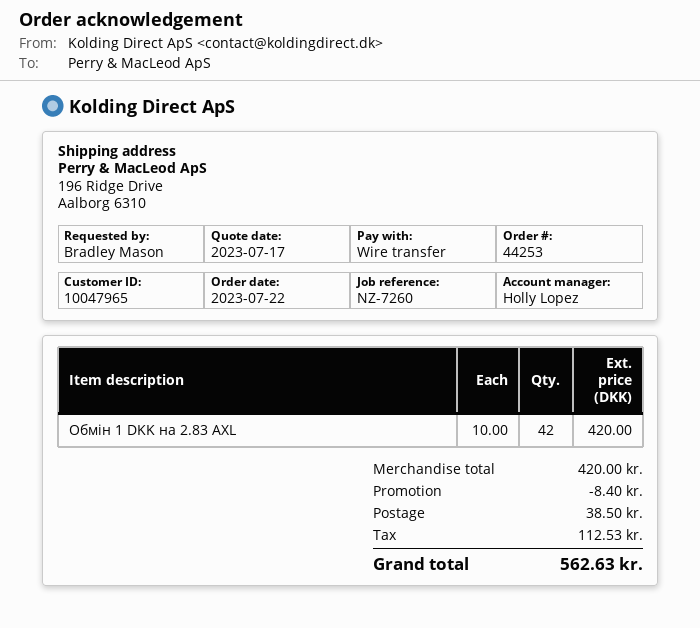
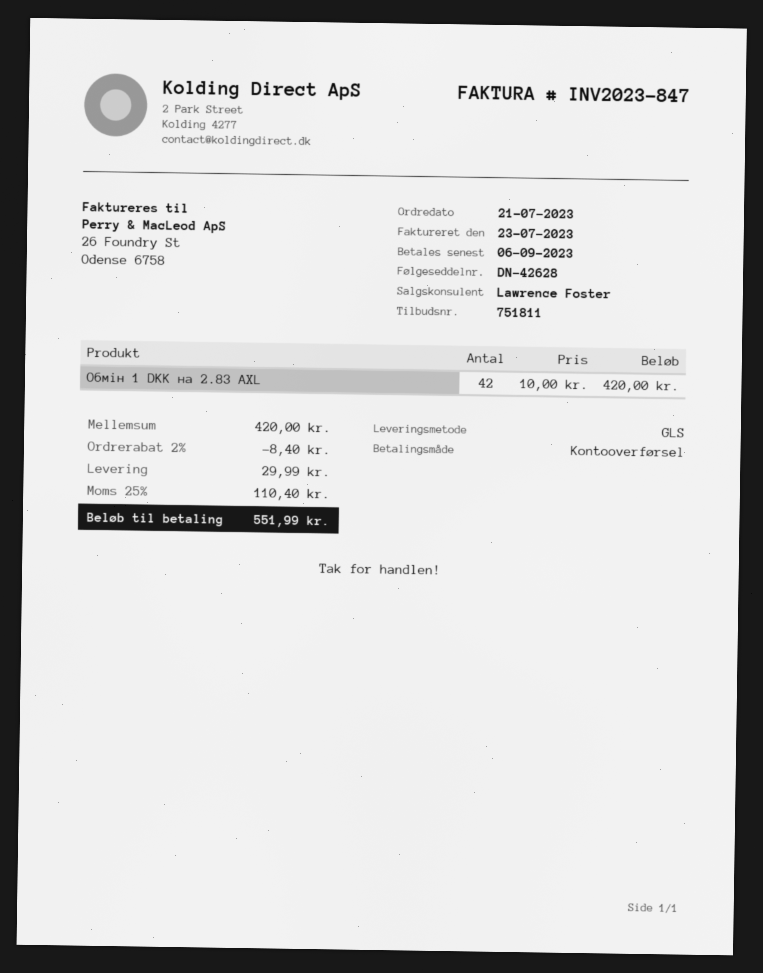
order date: 2023-07-22 -> 2023-07-21
sales rep: Holly Lopez -> Lawrence Foster
shipping: 38.50 -> 29.99
tax: 112.53 -> 110.40
total: 562.63 -> 551.99

